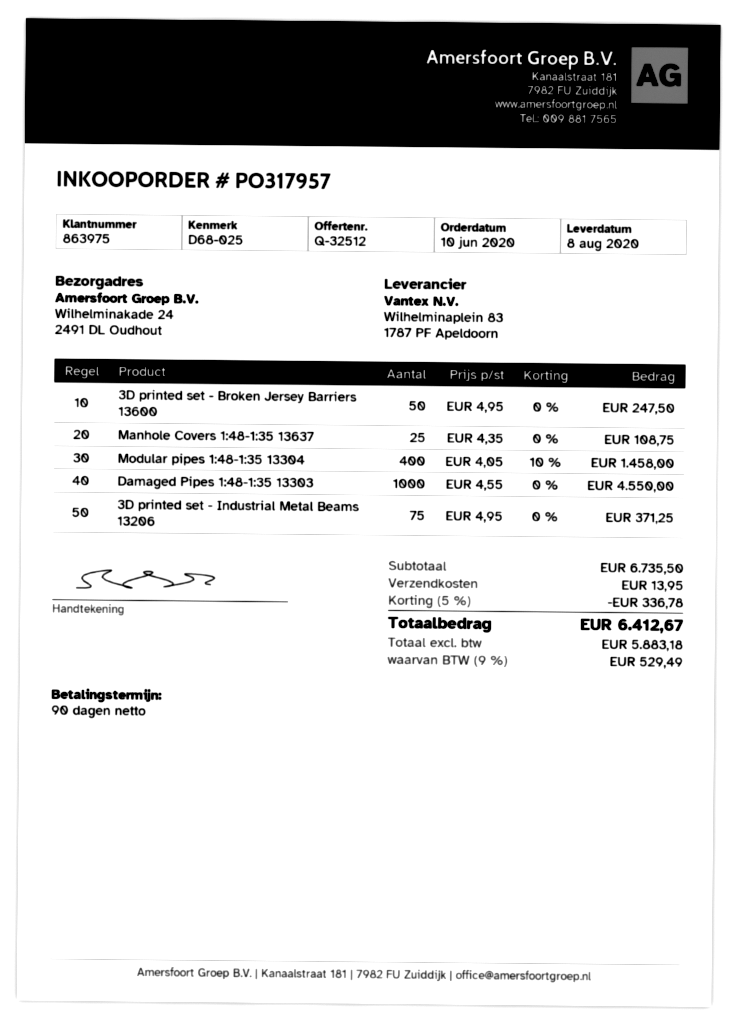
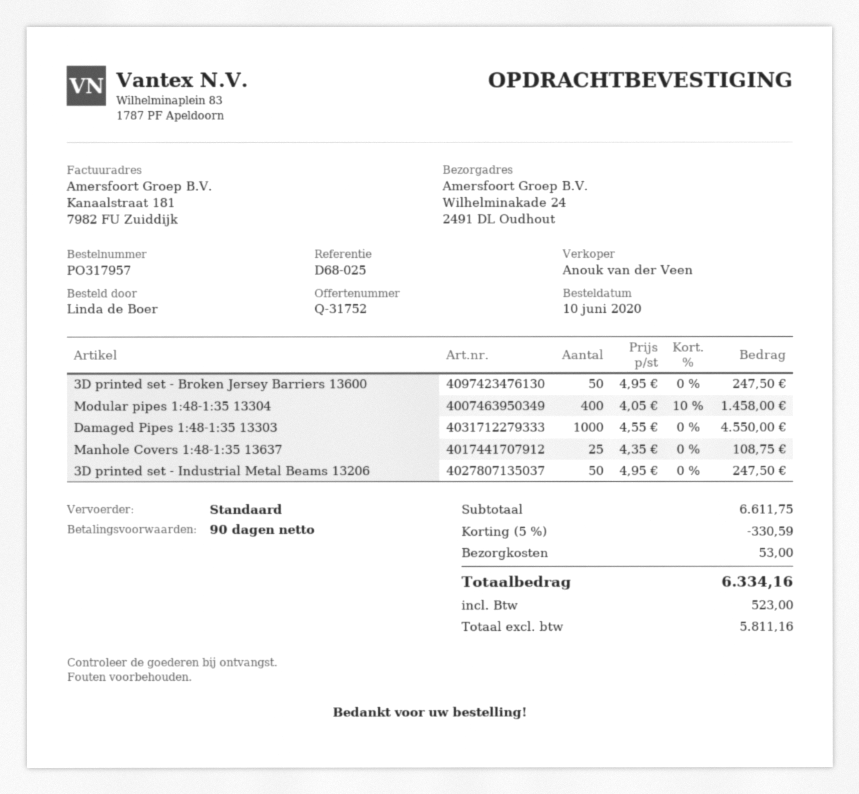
quote number: Q-32512 -> Q-31752
3D printed set - Industrial Metal Beams 13206: 75 x 4.95 = 371.25 -> 50 x 4.95 = 247.50
subtotal: 6735.50 -> 6611.75
discount: 5% = 336.78 -> 5% = 330.59
shipping: 13.95 -> 53.00
net: 5883.18 -> 5811.16
tax: 529.49 -> 523.00
total: 6412.67 -> 6334.16

